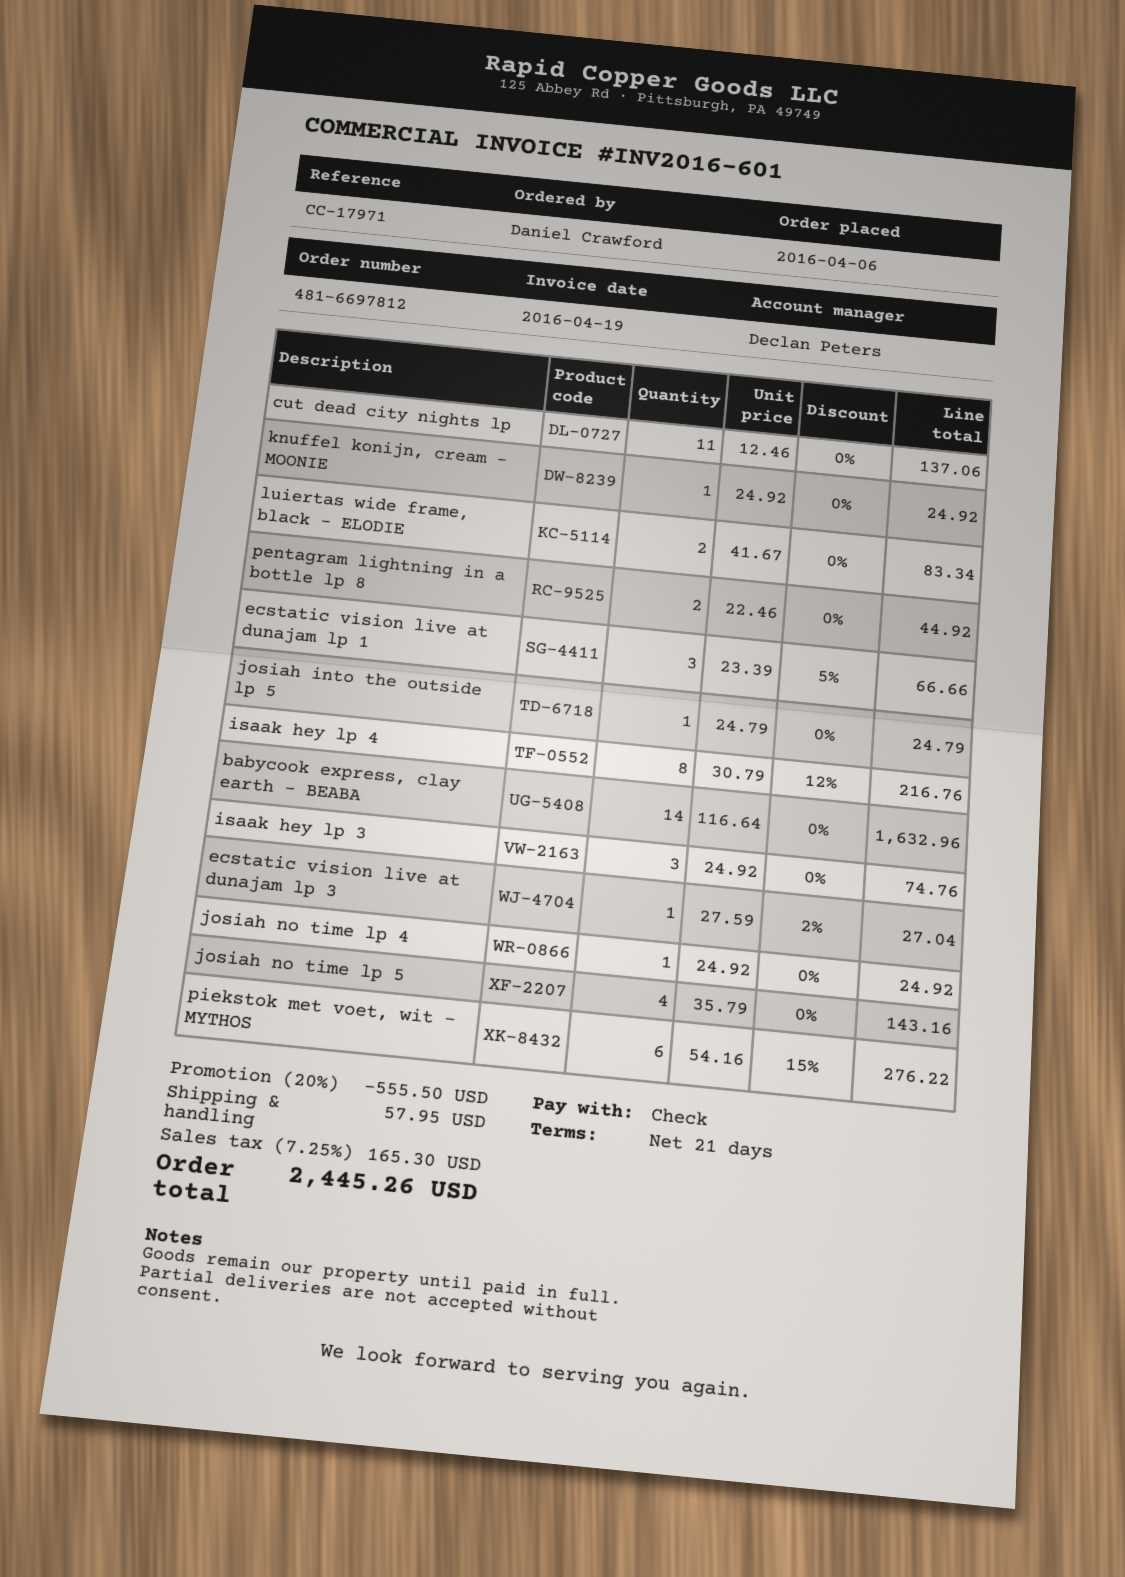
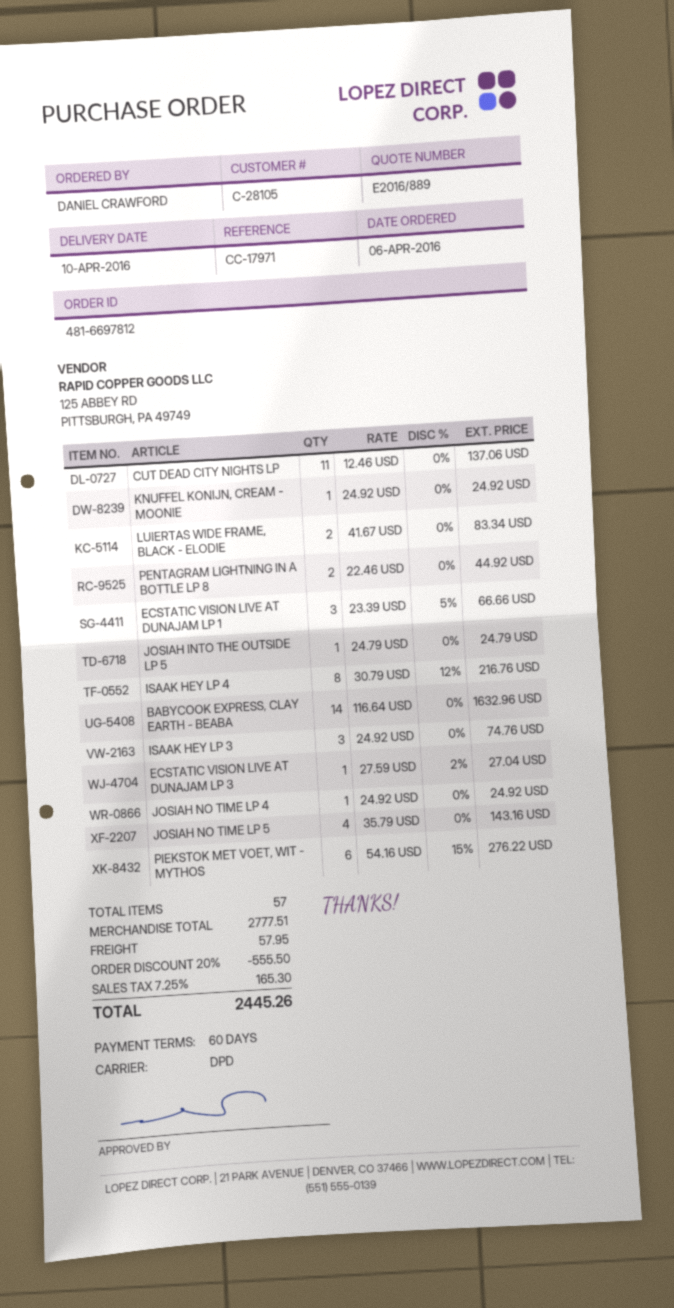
payment terms: 21 days -> 60 days

